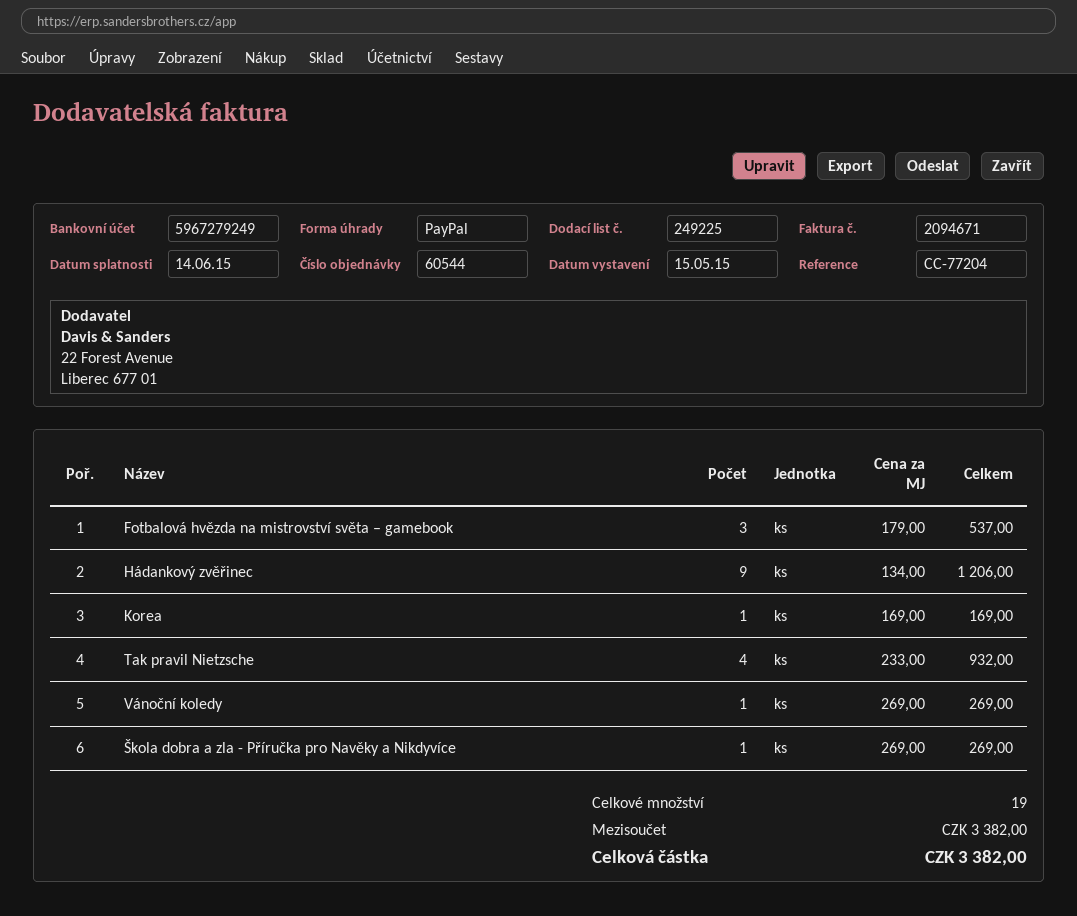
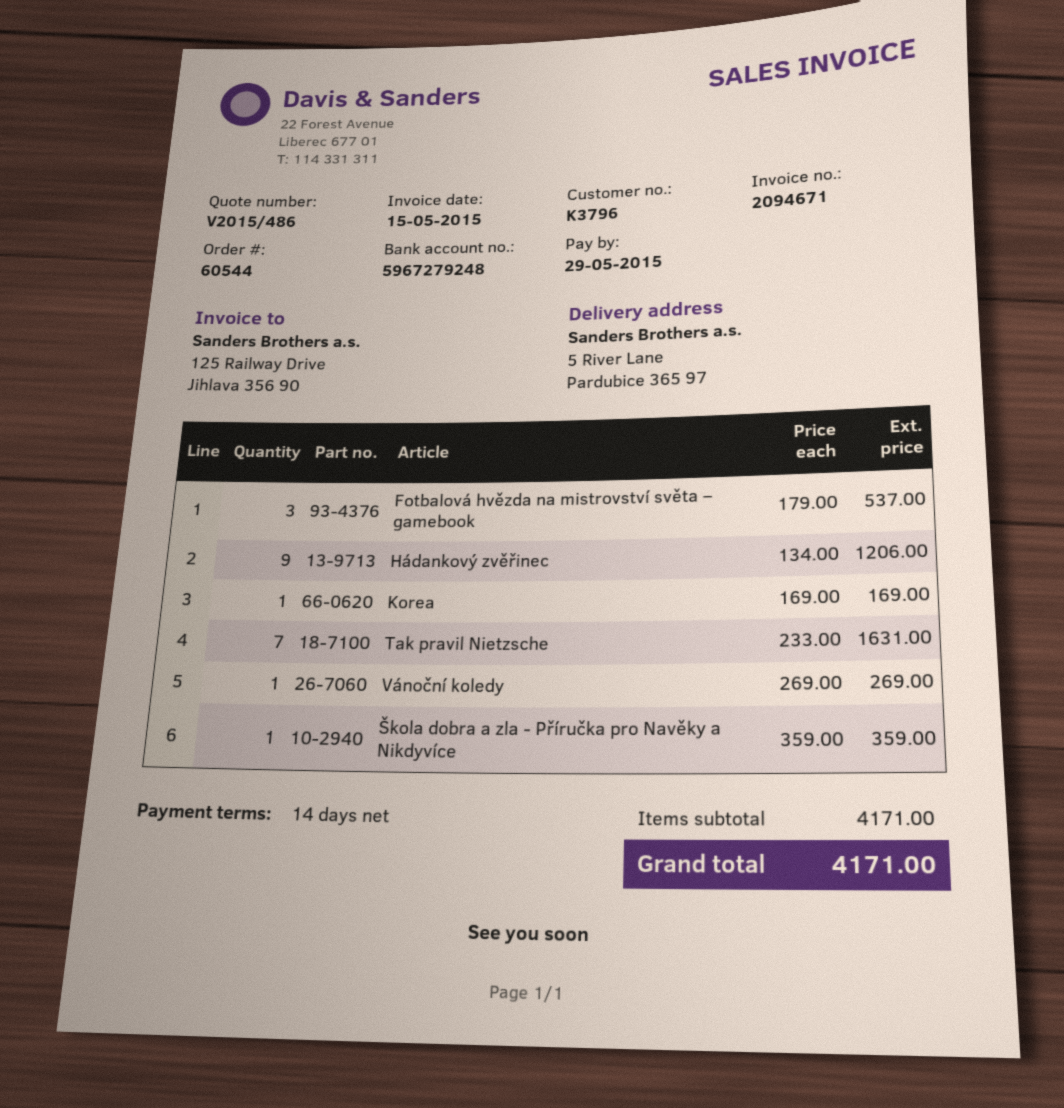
due date: 2015-06-14 -> 2015-05-29
bank account: 5967279249 -> 5967279248
Tak pravil Nietzsche: 4 x 233.00 = 932.00 -> 7 x 233.00 = 1631.00
Škola dobra a zla - Příručka pro Navěky a Nikdyvíce: 1 x 269.00 = 269.00 -> 1 x 359.00 = 359.00
subtotal: 3382.00 -> 4171.00
total: 3382.00 -> 4171.00

